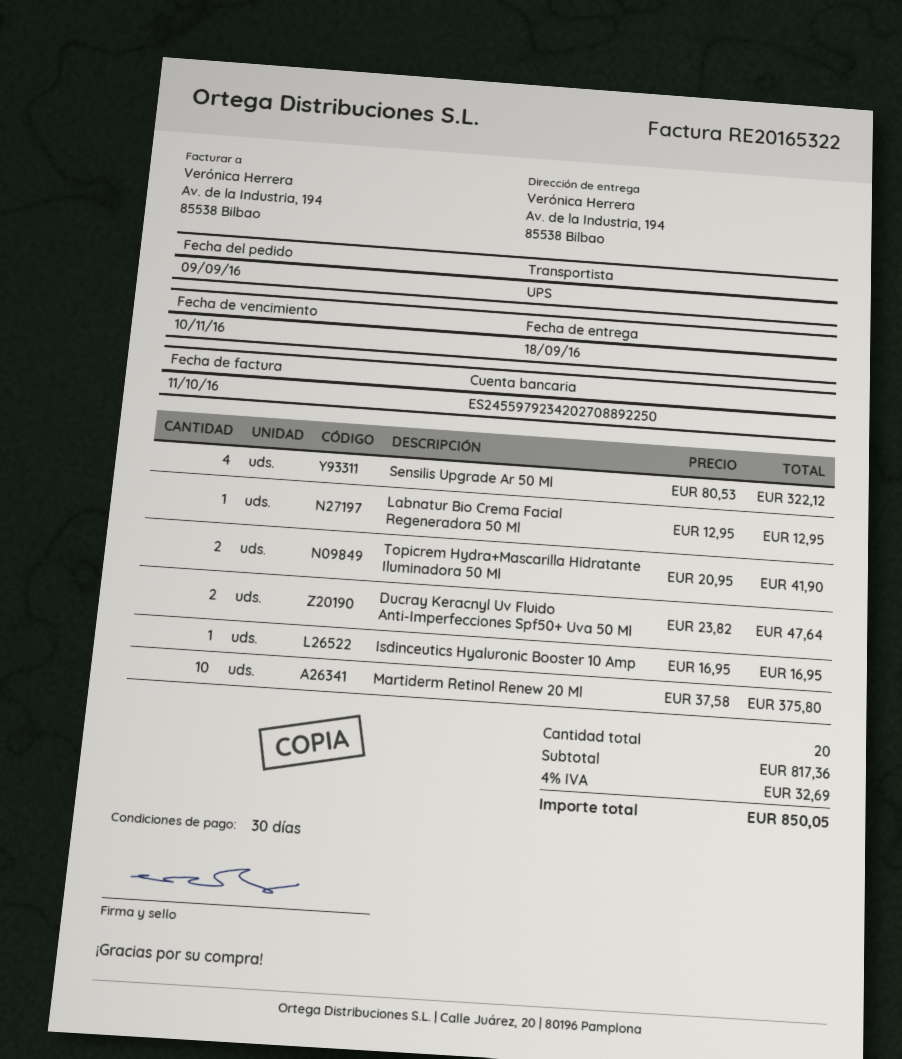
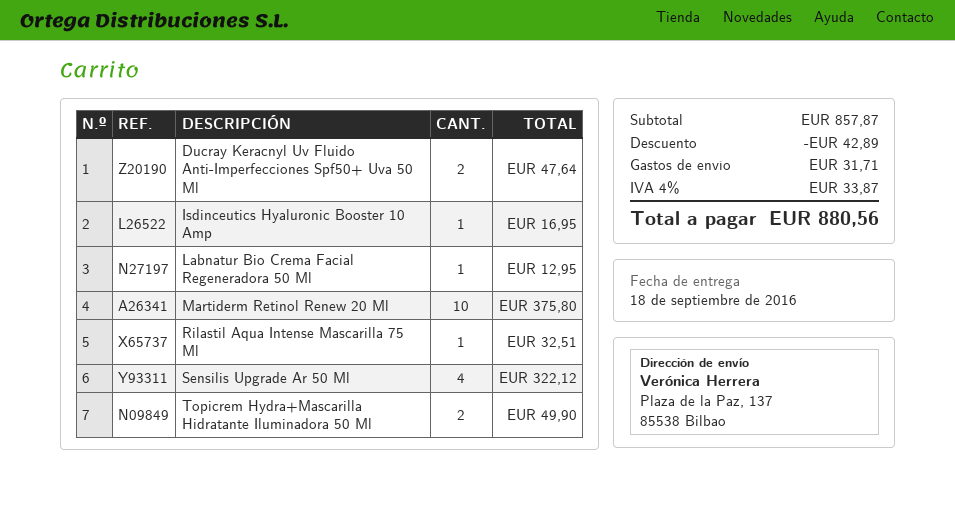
ship to: Av. de la Industria, 194, 85538 Bilbao -> Plaza de la Paz, 137, 85538 Bilbao
Topicrem Hydra+Mascarilla Hidratante Iluminadora 50 Ml: 2 for 41.90 -> 2 for 49.90
Rilastil Aqua Intense Mascarilla 75 Ml: none -> 1 for 32.51
subtotal: 817.36 -> 857.87
discount: none -> 42.89
shipping: none -> 31.71
tax: 4% = 32.69 -> 4% = 33.87
total: 850.05 -> 880.56

